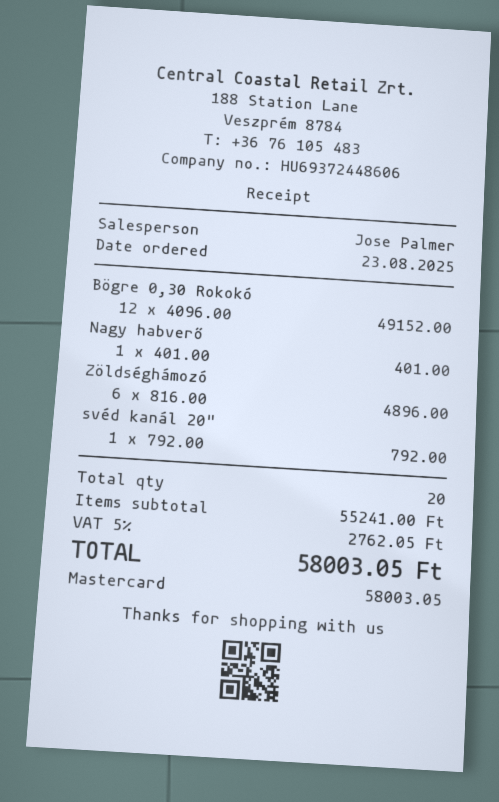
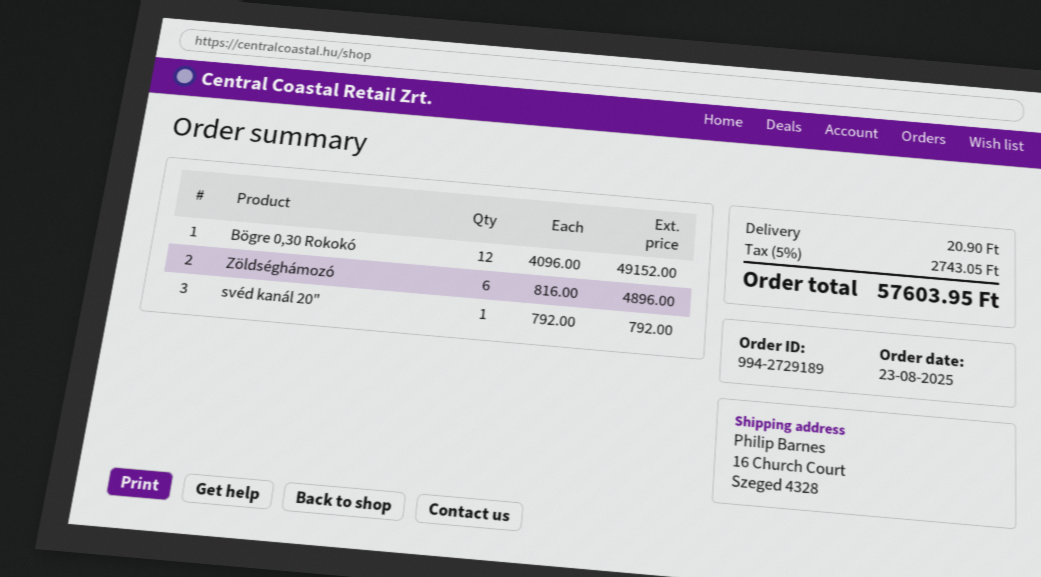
Nagy habverő: 1 x 401.00 = 401.00 -> none
shipping: none -> 20.90
tax: 5% = 2762.05 -> 5% = 2743.05
total: 58003.05 -> 57603.95

